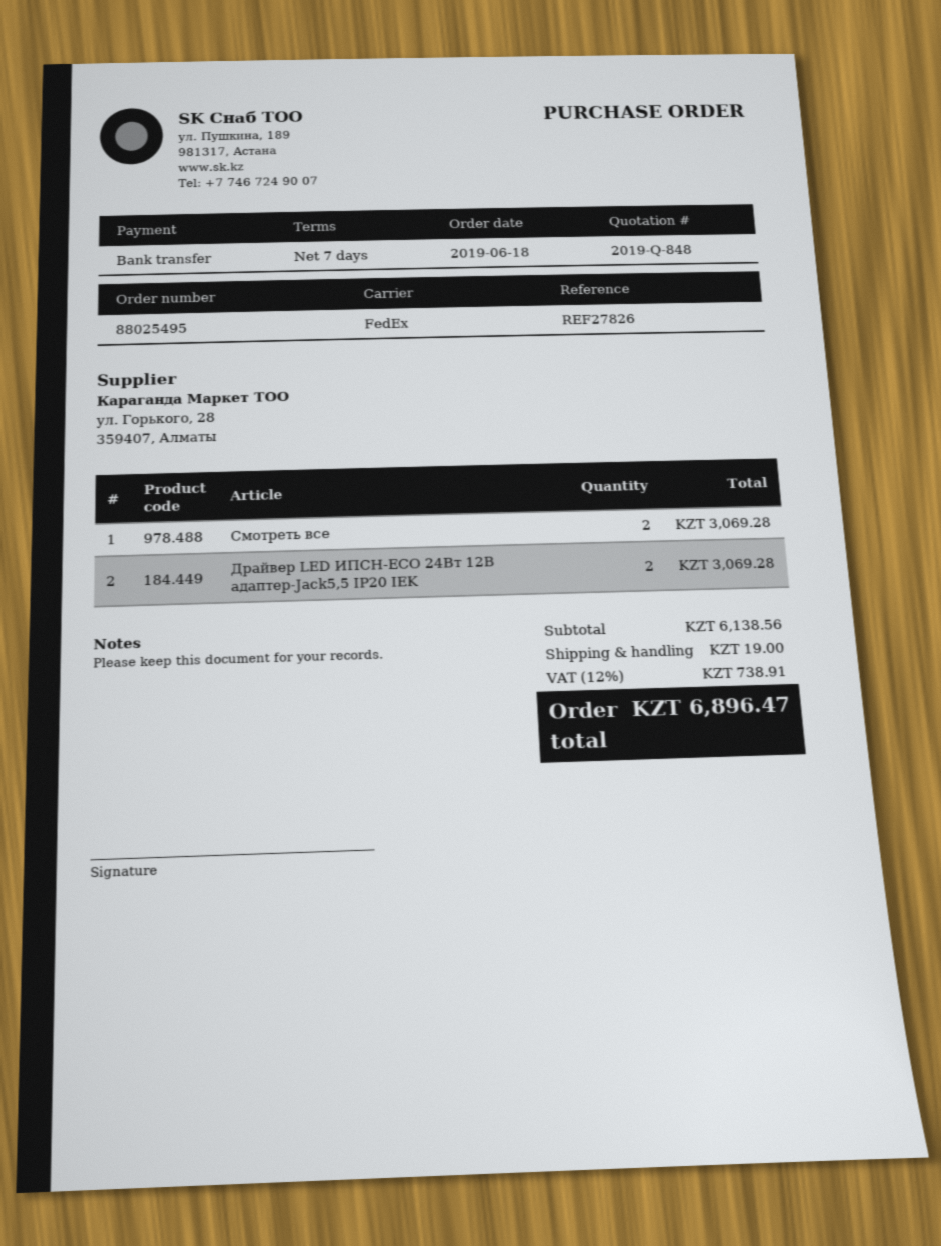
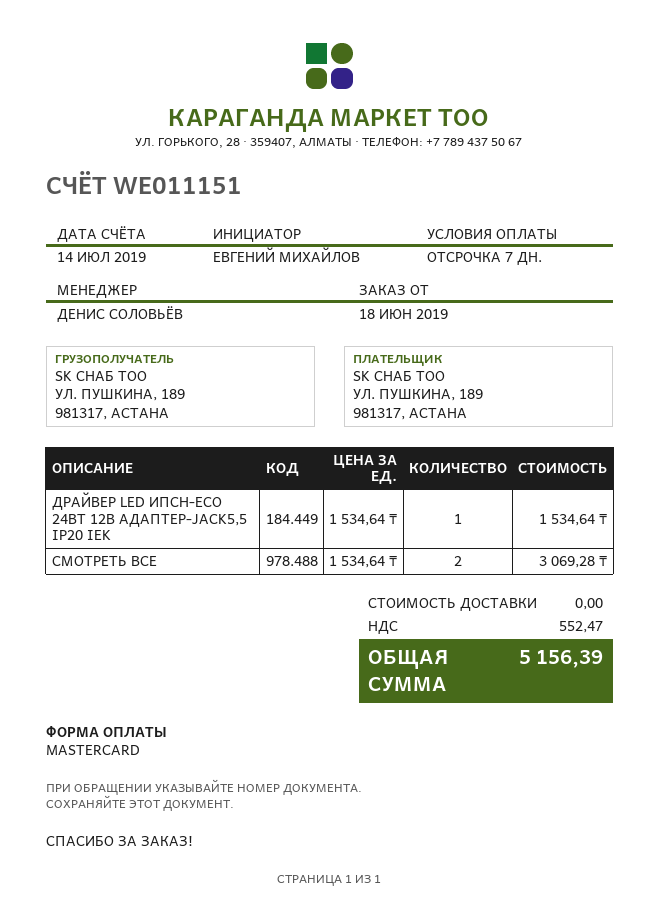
payment method: bank transfer -> Mastercard
Драйвер LED ИПСН-ECO 24Вт 12В адаптер-Jack5,5 IP20 IEK: 2 for 3069.28 -> 1 for 1534.64
shipping: 19.00 -> 0.00
tax: 738.91 -> 552.47
total: 6896.47 -> 5156.39

